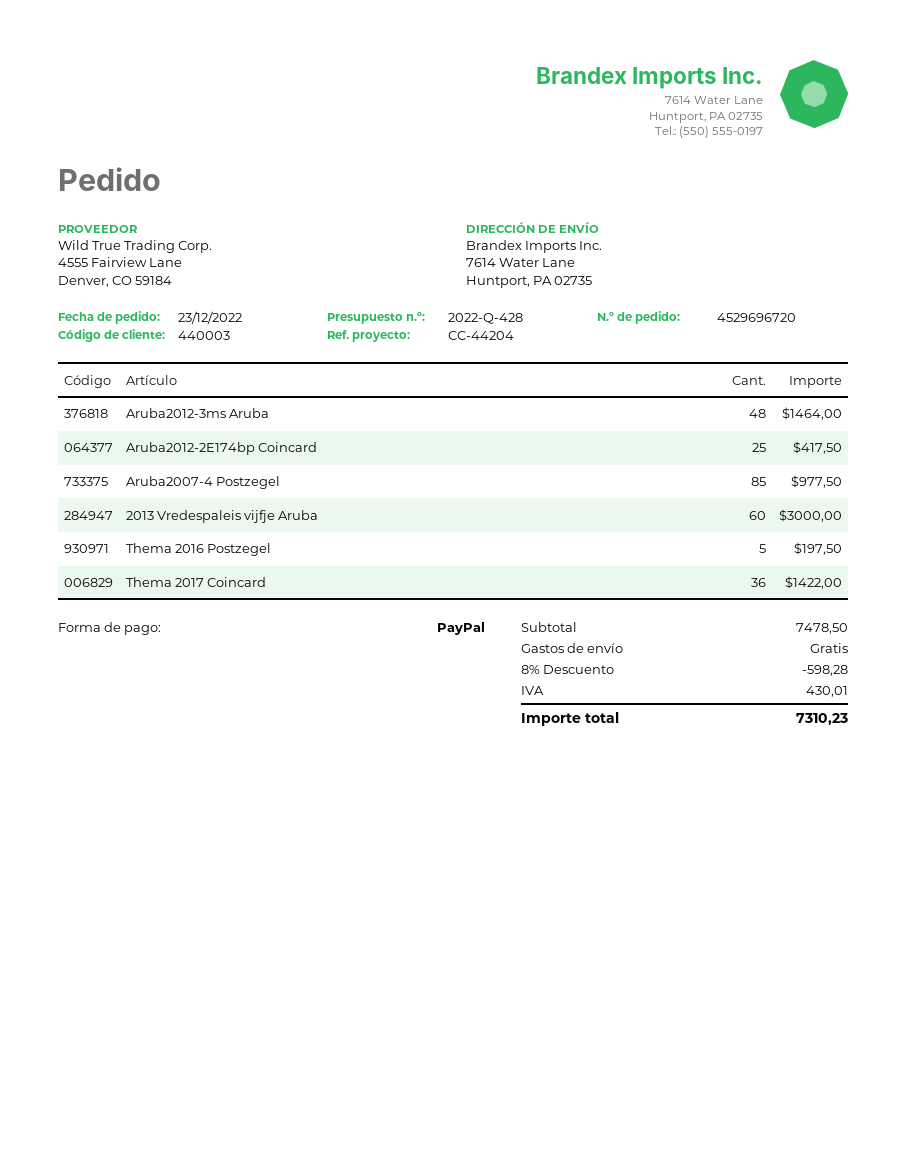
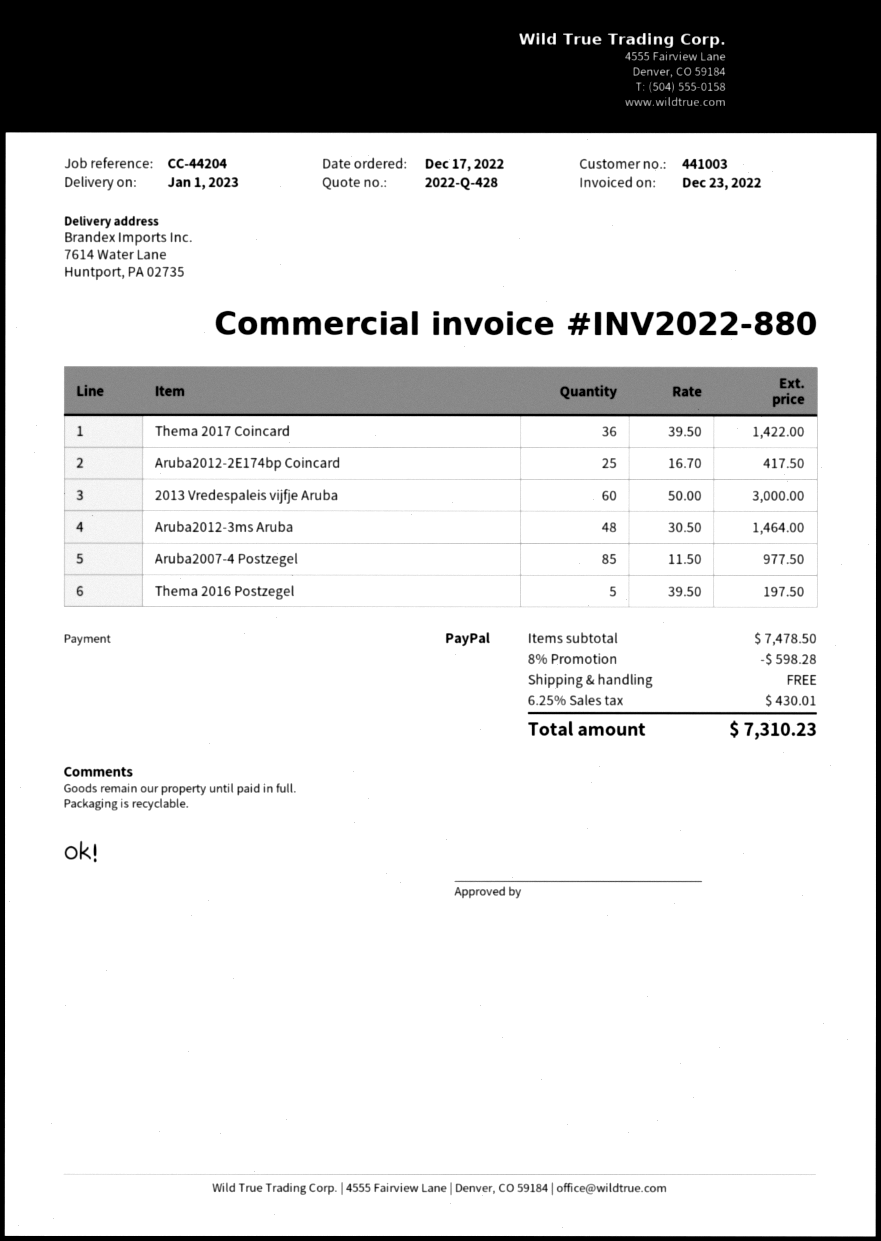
order date: 2022-12-23 -> 2022-12-17
customer number: 440003 -> 441003

